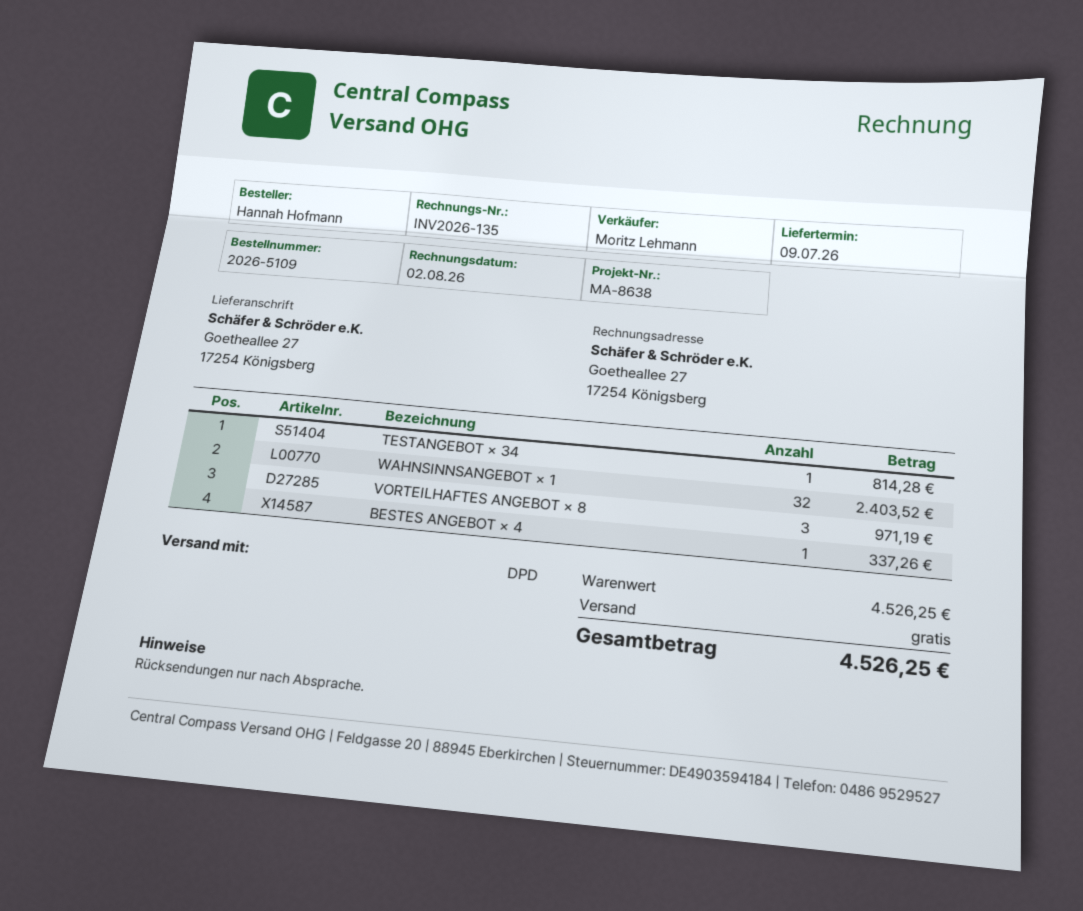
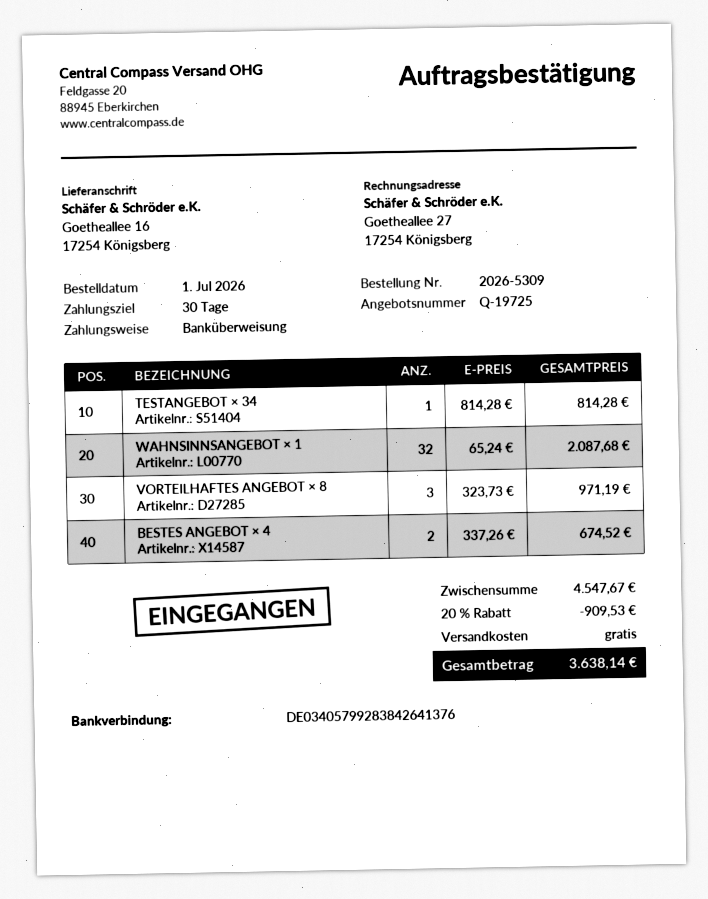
order number: 2026-5109 -> 2026-5309
ship to: Goetheallee 27, 17254 Königsberg -> Goetheallee 16, 17254 Königsberg
WAHNSINNSANGEBOT × 1: 32 for 2403.52 -> 32 for 2087.68
BESTES ANGEBOT × 4: 1 for 337.26 -> 2 for 674.52
subtotal: 4526.25 -> 4547.67
discount: none -> 20% = 909.53
total: 4526.25 -> 3638.14

